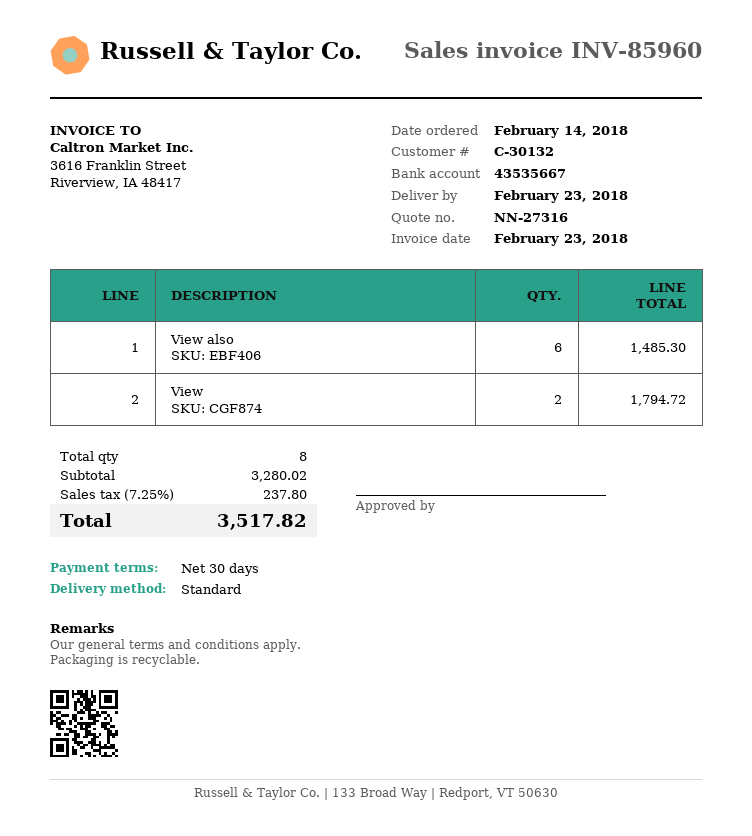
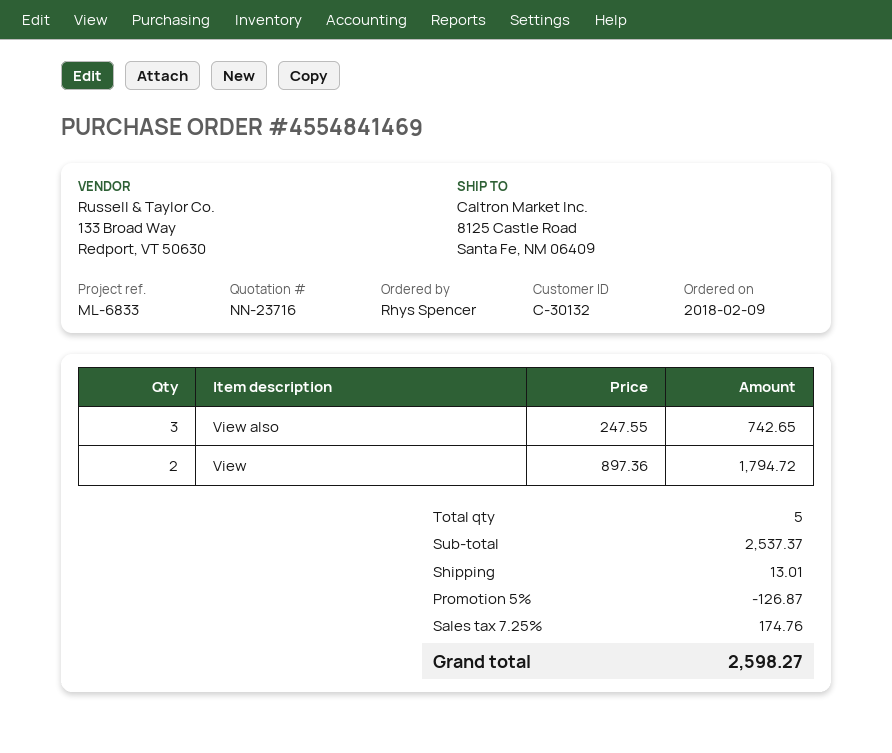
quote number: NN-27316 -> NN-23716
order date: 2018-02-14 -> 2018-02-09
View also: 6 for 1485.30 -> 3 for 742.65
total quantity: 8 -> 5
subtotal: 3280.02 -> 2537.37
discount: none -> 5% = 126.87
shipping: none -> 13.01
tax: 7.25% = 237.80 -> 7.25% = 174.76
total: 3517.82 -> 2598.27

